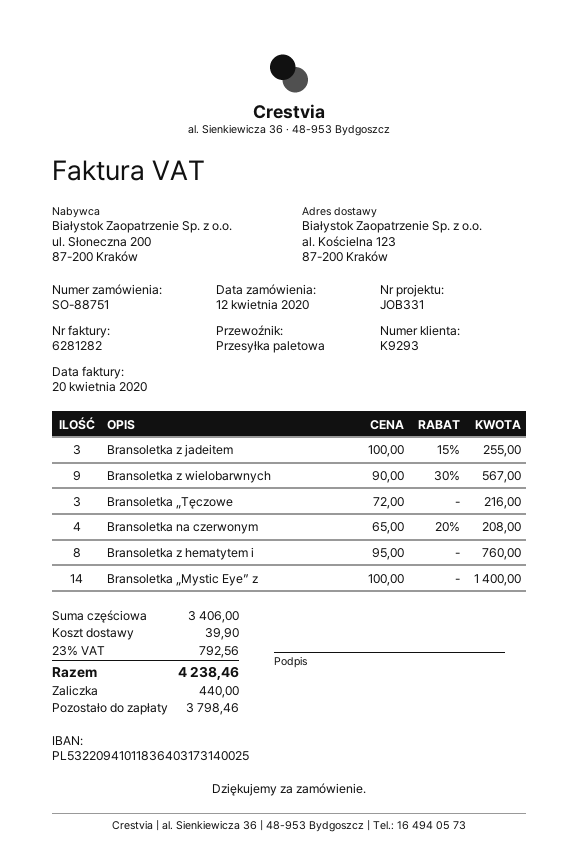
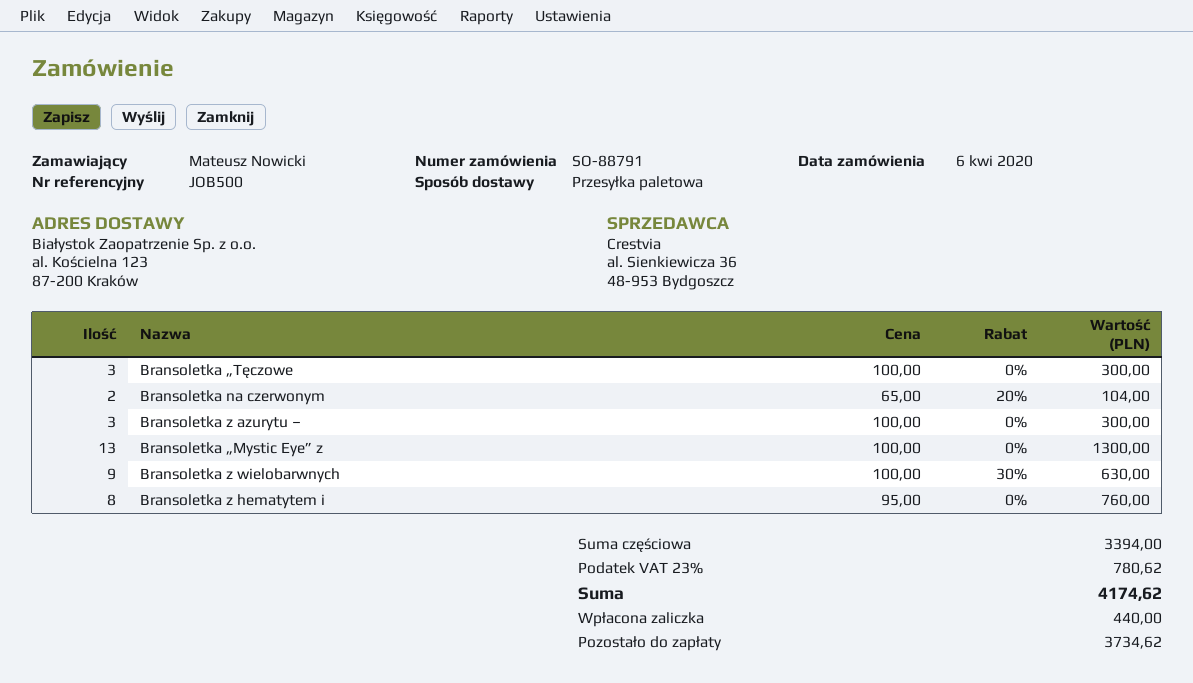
order number: SO-88751 -> SO-88791
order date: 2020-04-12 -> 2020-04-06
reference: JOB331 -> JOB500
Bransoletka z jadeitem: 3 x 100.00 - 15% = 255.00 -> none
Bransoletka z wielobarwnych: 9 x 90.00 - 30% = 567.00 -> 9 x 100.00 - 30% = 630.00
Bransoletka „Tęczowe: 3 x 72.00 = 216.00 -> 3 x 100.00 = 300.00
Bransoletka na czerwonym: 4 x 65.00 - 20% = 208.00 -> 2 x 65.00 - 20% = 104.00
Bransoletka „Mystic Eye” z: 14 x 100.00 = 1400.00 -> 13 x 100.00 = 1300.00
Bransoletka z azurytu –: none -> 3 x 100.00 = 300.00
subtotal: 3406.00 -> 3394.00
shipping: 39.90 -> none
tax: 23% = 792.56 -> 23% = 780.62
total: 4238.46 -> 4174.62
balance: 3798.46 -> 3734.62

